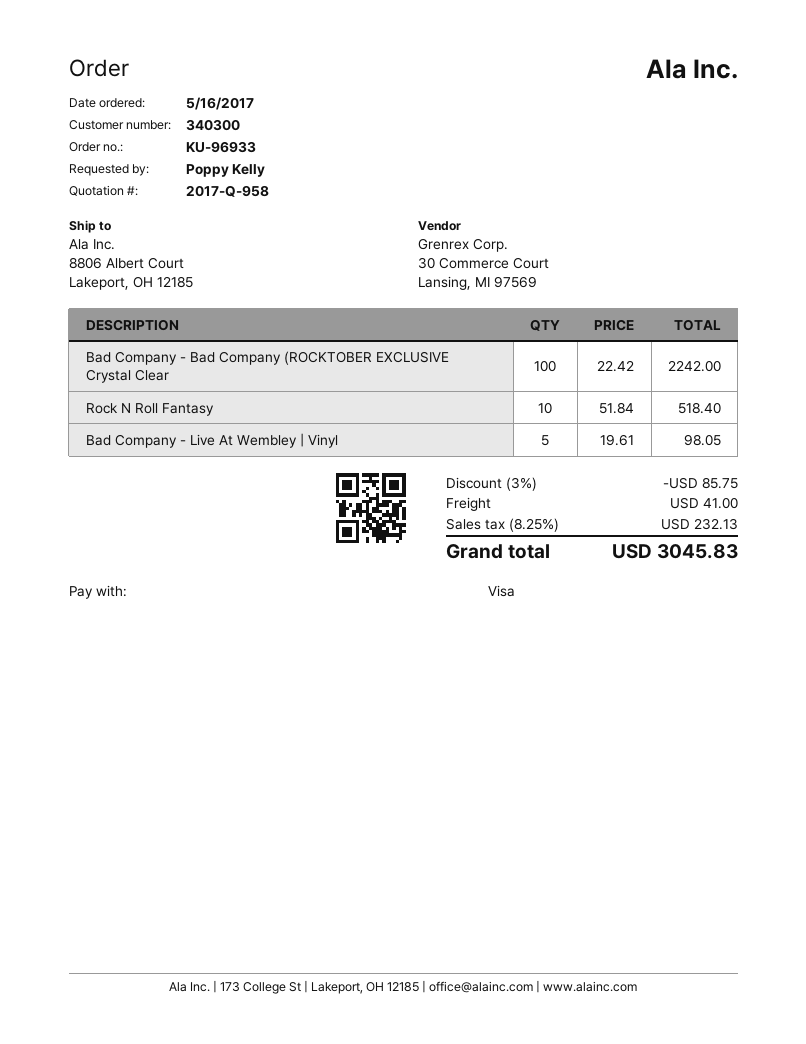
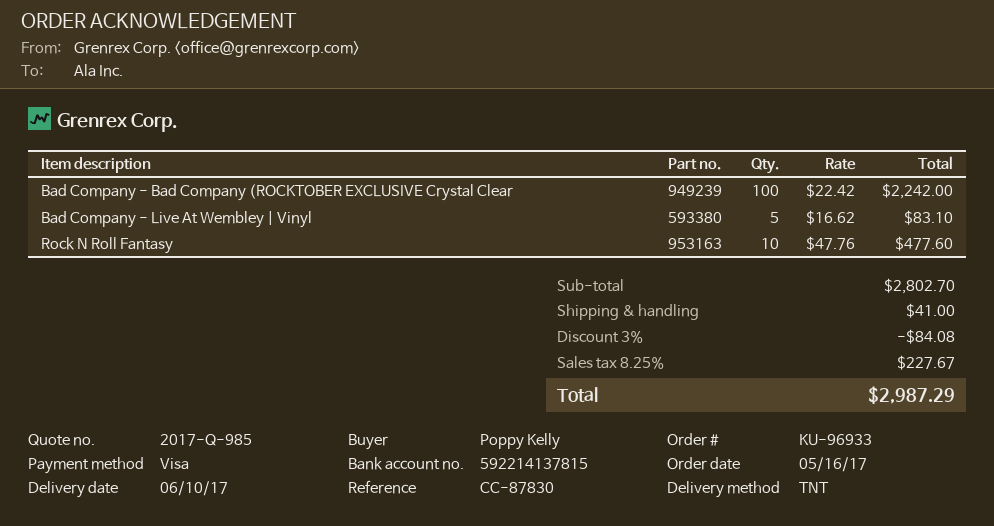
quote number: 2017-Q-958 -> 2017-Q-985
Rock N Roll Fantasy: 10 x 51.84 = 518.40 -> 10 x 47.76 = 477.60
Bad Company - Live At Wembley | Vinyl: 5 x 19.61 = 98.05 -> 5 x 16.62 = 83.10
discount: 3% = 85.75 -> 3% = 84.08
tax: 8.25% = 232.13 -> 8.25% = 227.67
total: 3045.83 -> 2987.29

